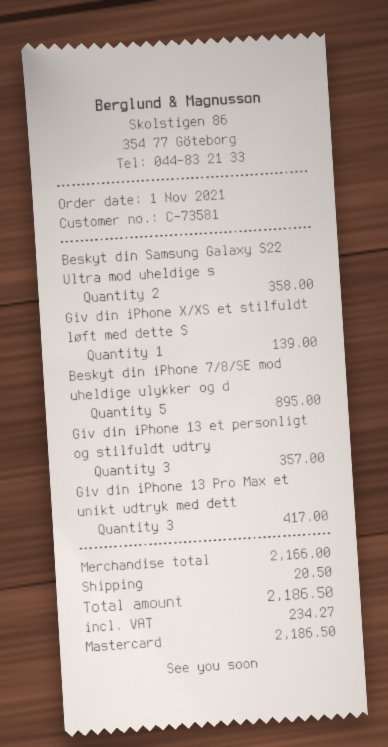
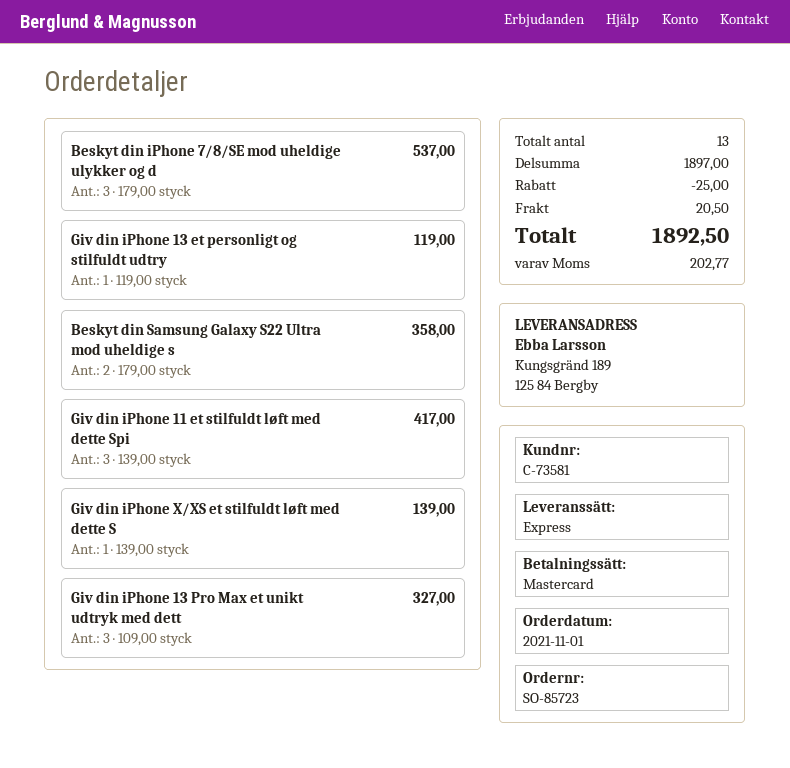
Beskyt din iPhone 7/8/SE mod uheldige ulykker og d: 5 for 895.00 -> 3 for 537.00
Giv din iPhone 13 et personligt og stilfuldt udtry: 3 for 357.00 -> 1 for 119.00
Giv din iPhone 13 Pro Max et unikt udtryk med dett: 3 for 417.00 -> 3 for 327.00
Giv din iPhone 11 et stilfuldt løft med dette Spi: none -> 3 for 417.00
subtotal: 2166.00 -> 1897.00
discount: none -> 25.00
tax: 234.27 -> 202.77
total: 2186.50 -> 1892.50

